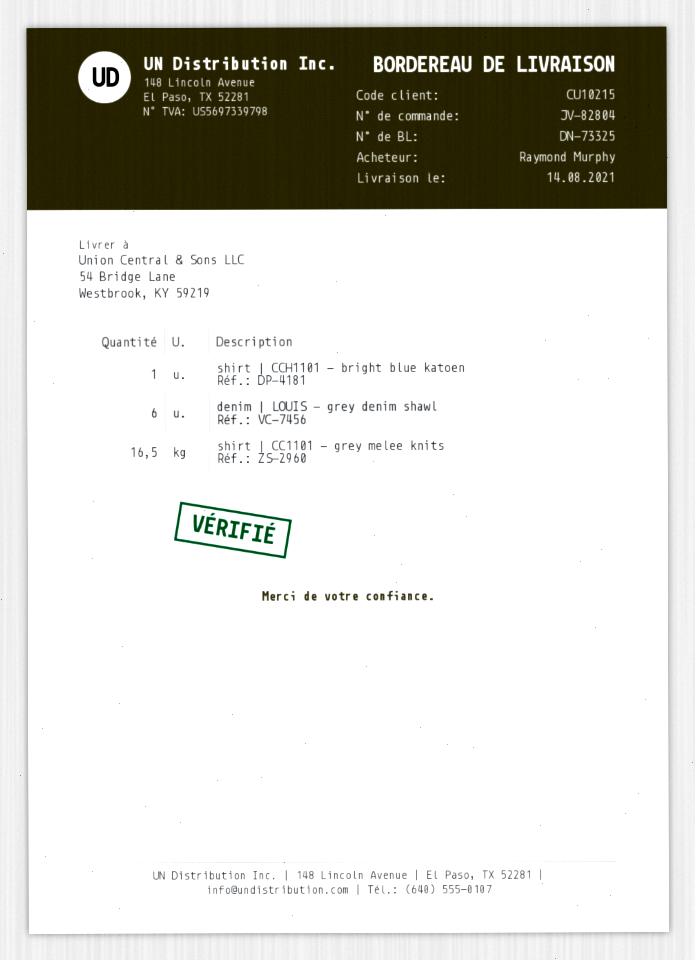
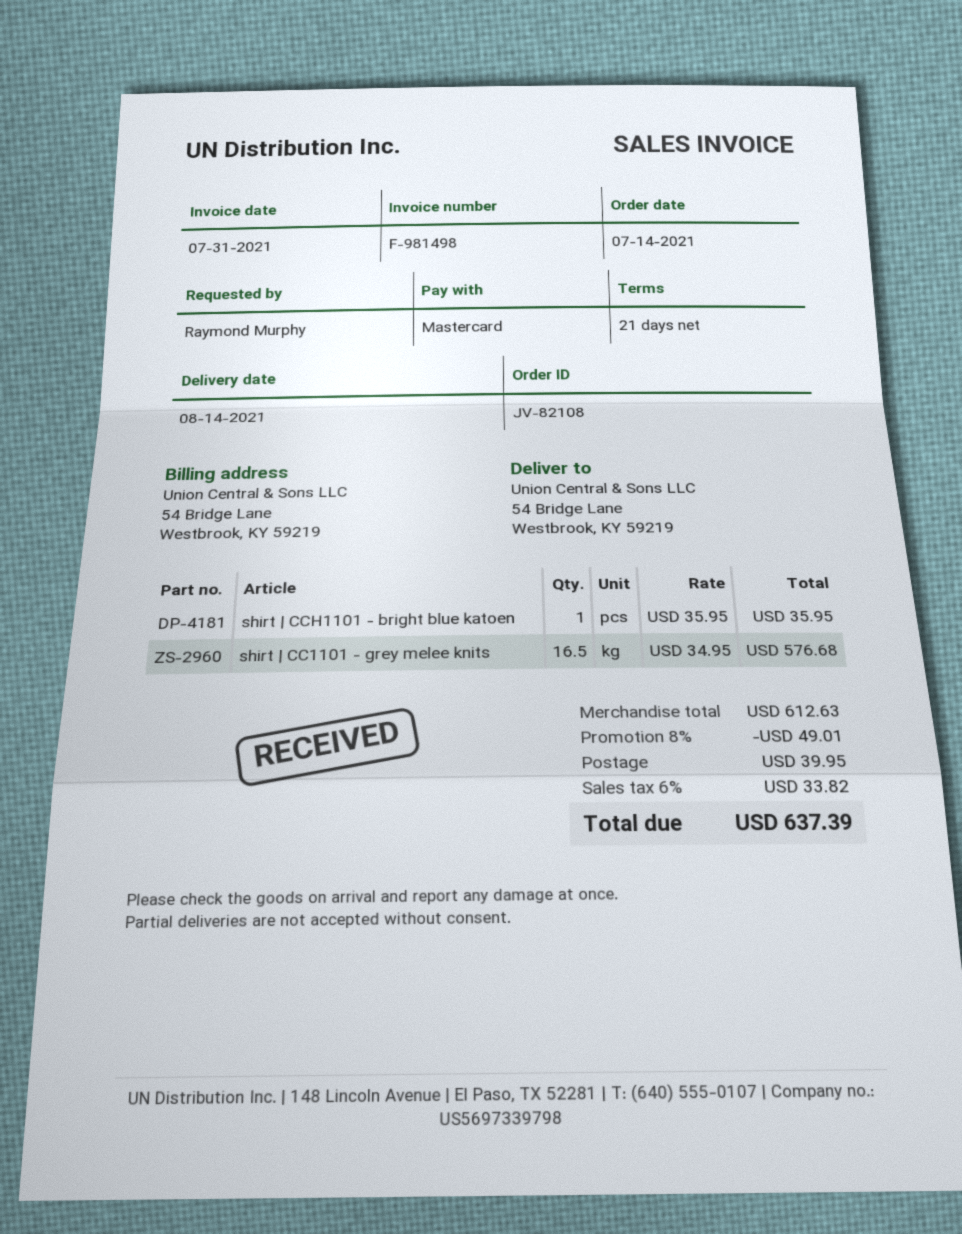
order number: JV-82804 -> JV-82108
denim | LOUIS - grey denim shawl: 6 -> none

